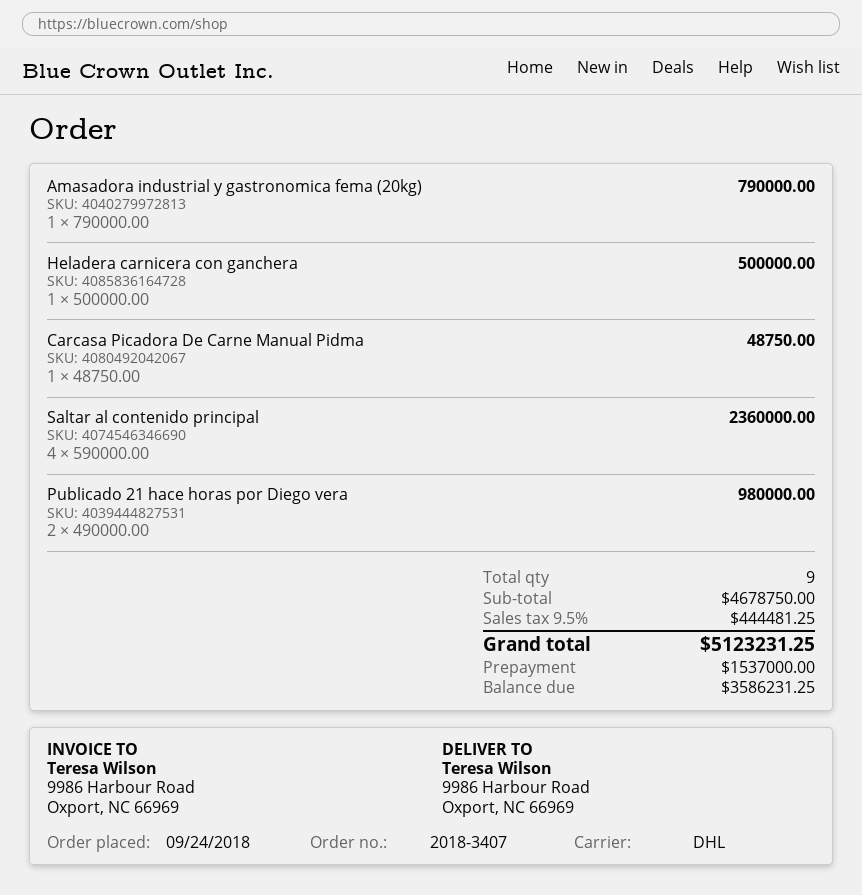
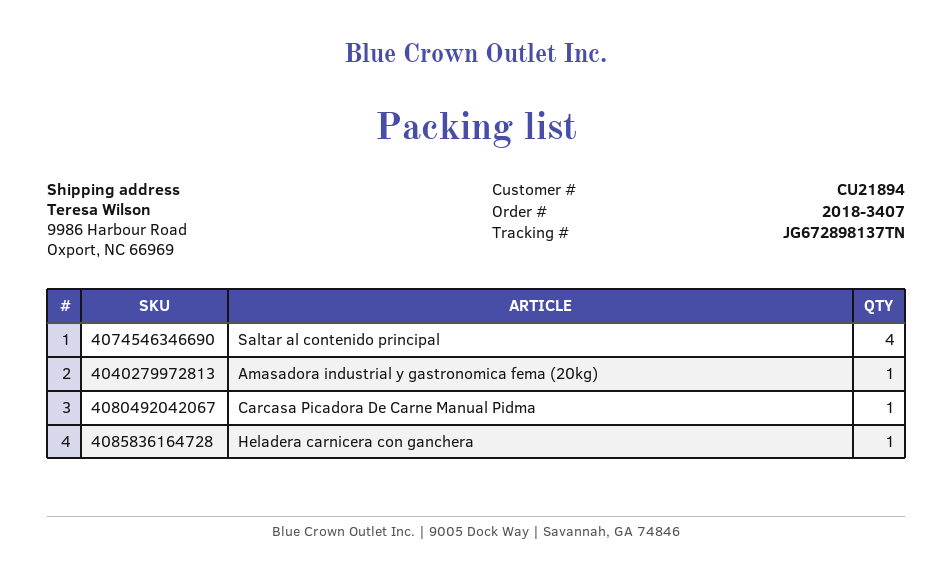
Publicado 21 hace horas por Diego vera: 2 -> none

